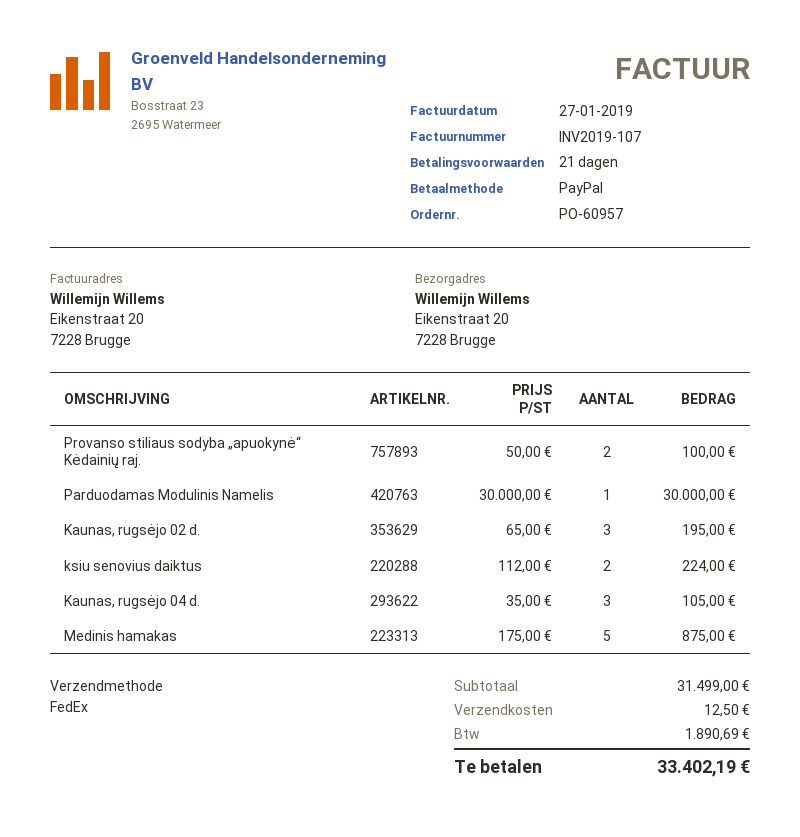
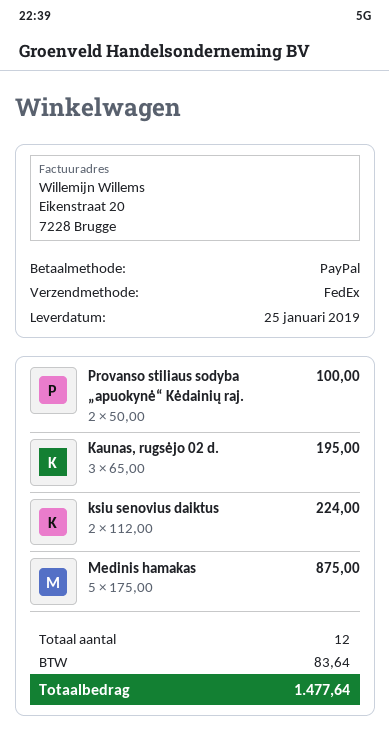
Parduodamas Modulinis Namelis: 1 x 30000.00 = 30000.00 -> none
Kaunas, rugsėjo 04 d.: 3 x 35.00 = 105.00 -> none
shipping: 12.50 -> none
tax: 1890.69 -> 83.64
total: 33402.19 -> 1477.64

